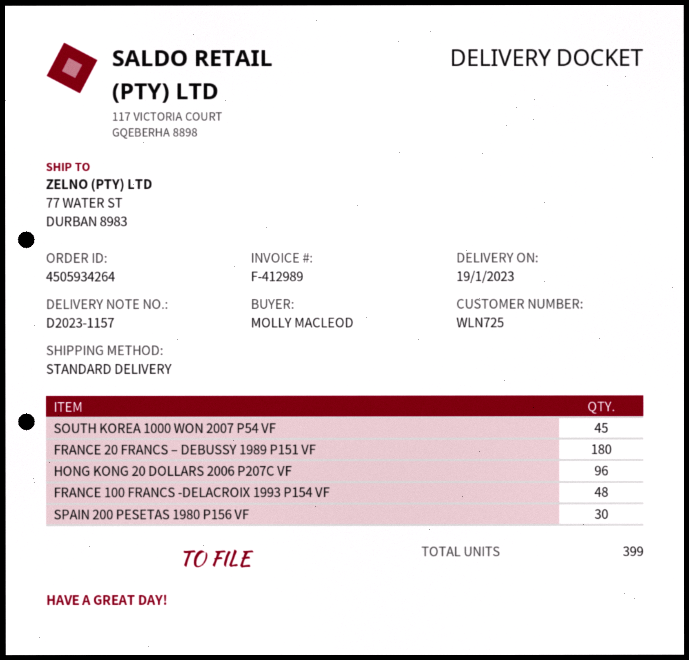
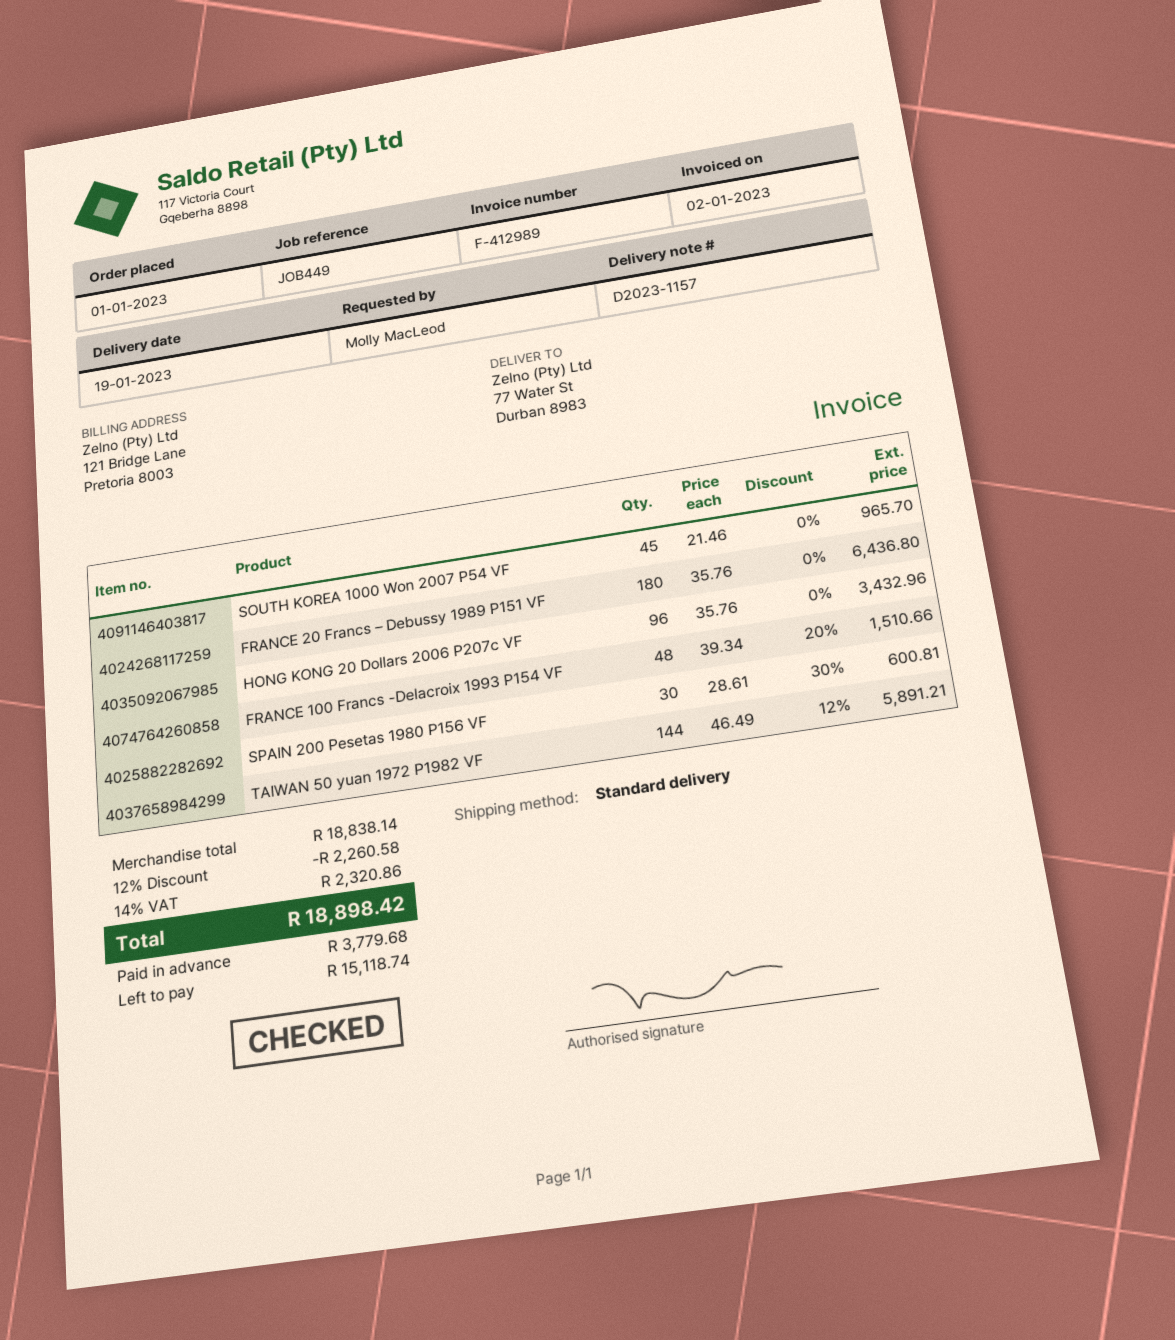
TAIWAN 50 yuan 1972 P1982 VF: none -> 144

